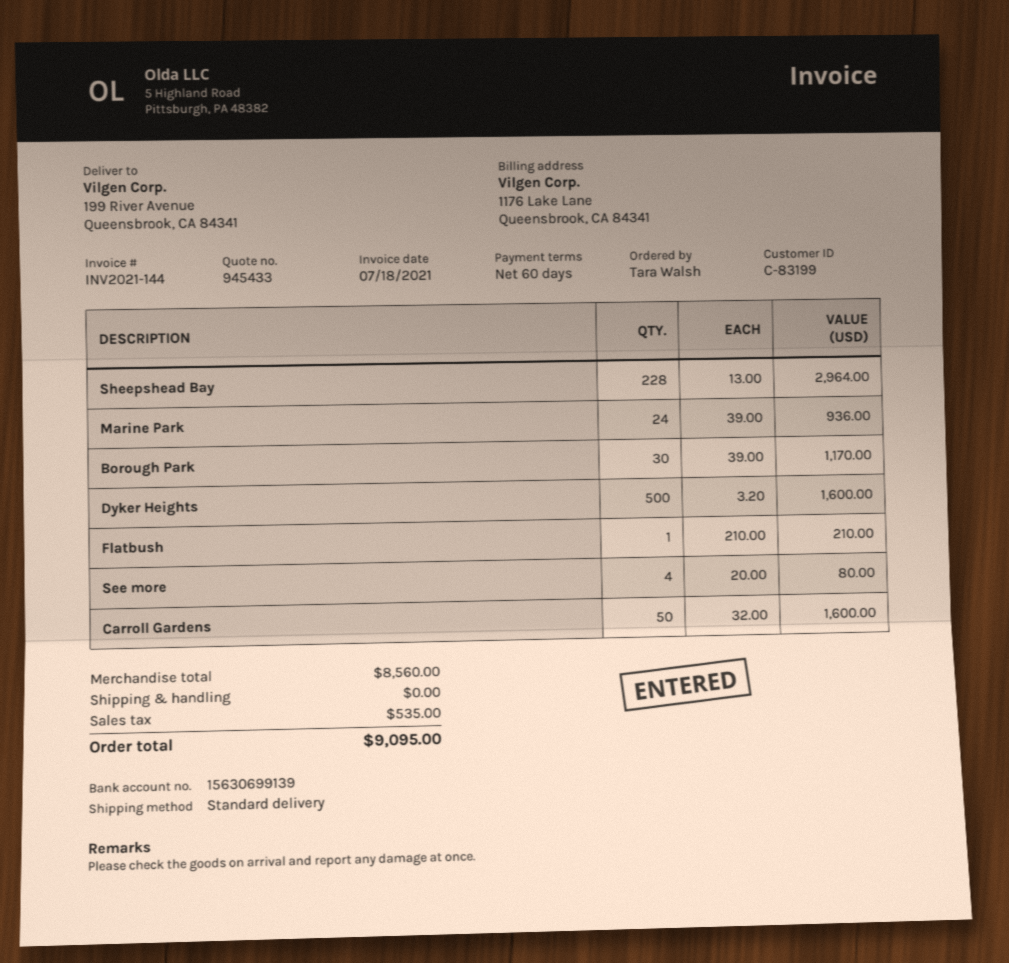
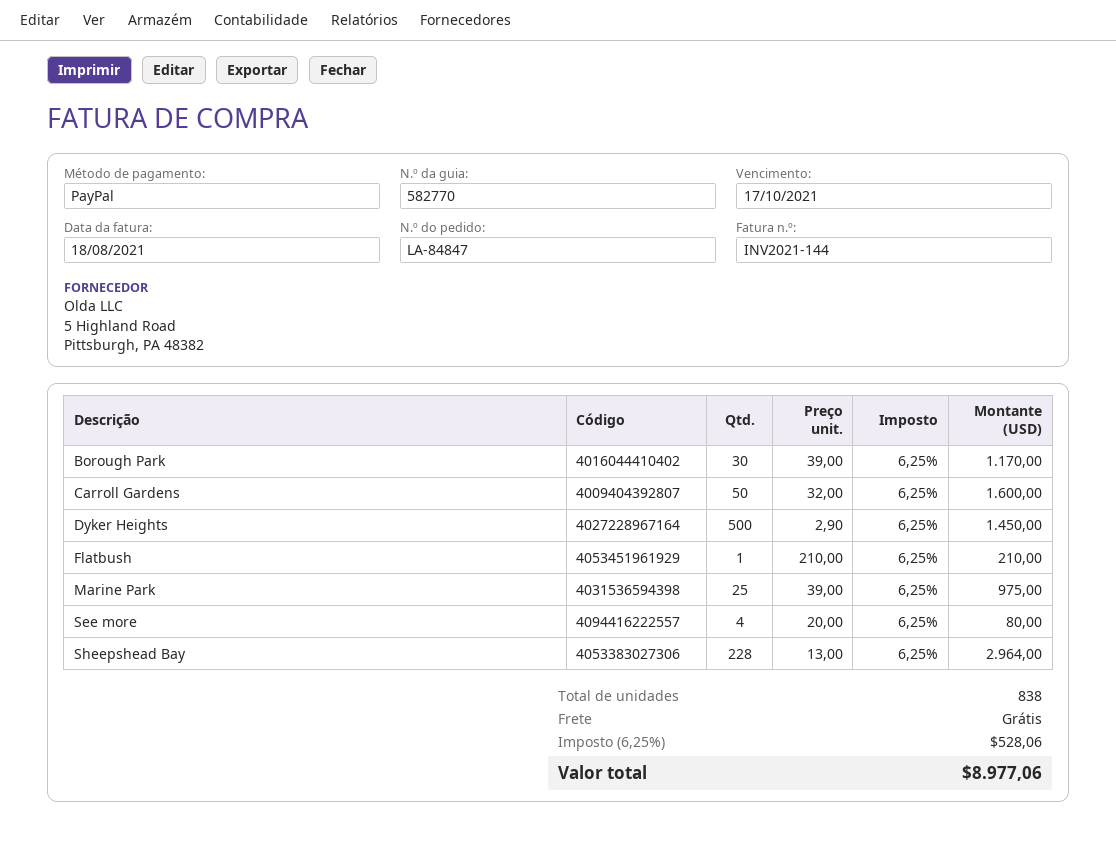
invoice date: 2021-07-18 -> 2021-08-18
Marine Park: 24 x 39.00 = 936.00 -> 25 x 39.00 = 975.00
Dyker Heights: 500 x 3.20 = 1600.00 -> 500 x 2.90 = 1450.00
tax: 535.00 -> 528.06
total: 9095.00 -> 8977.06

